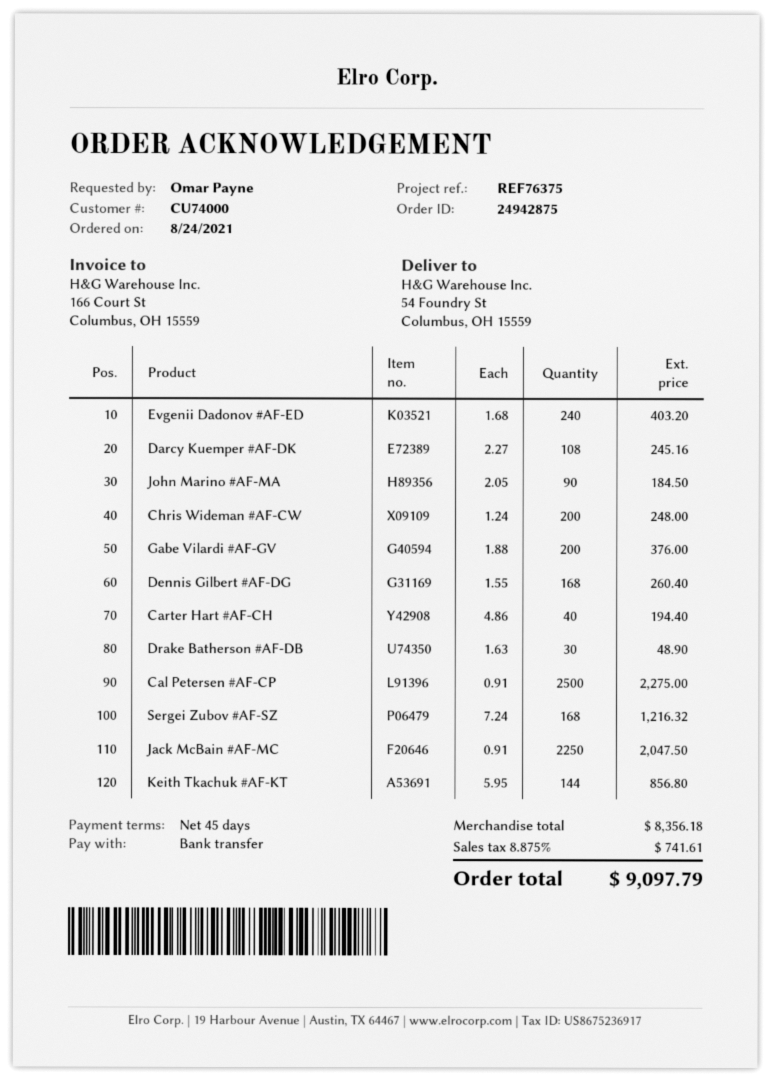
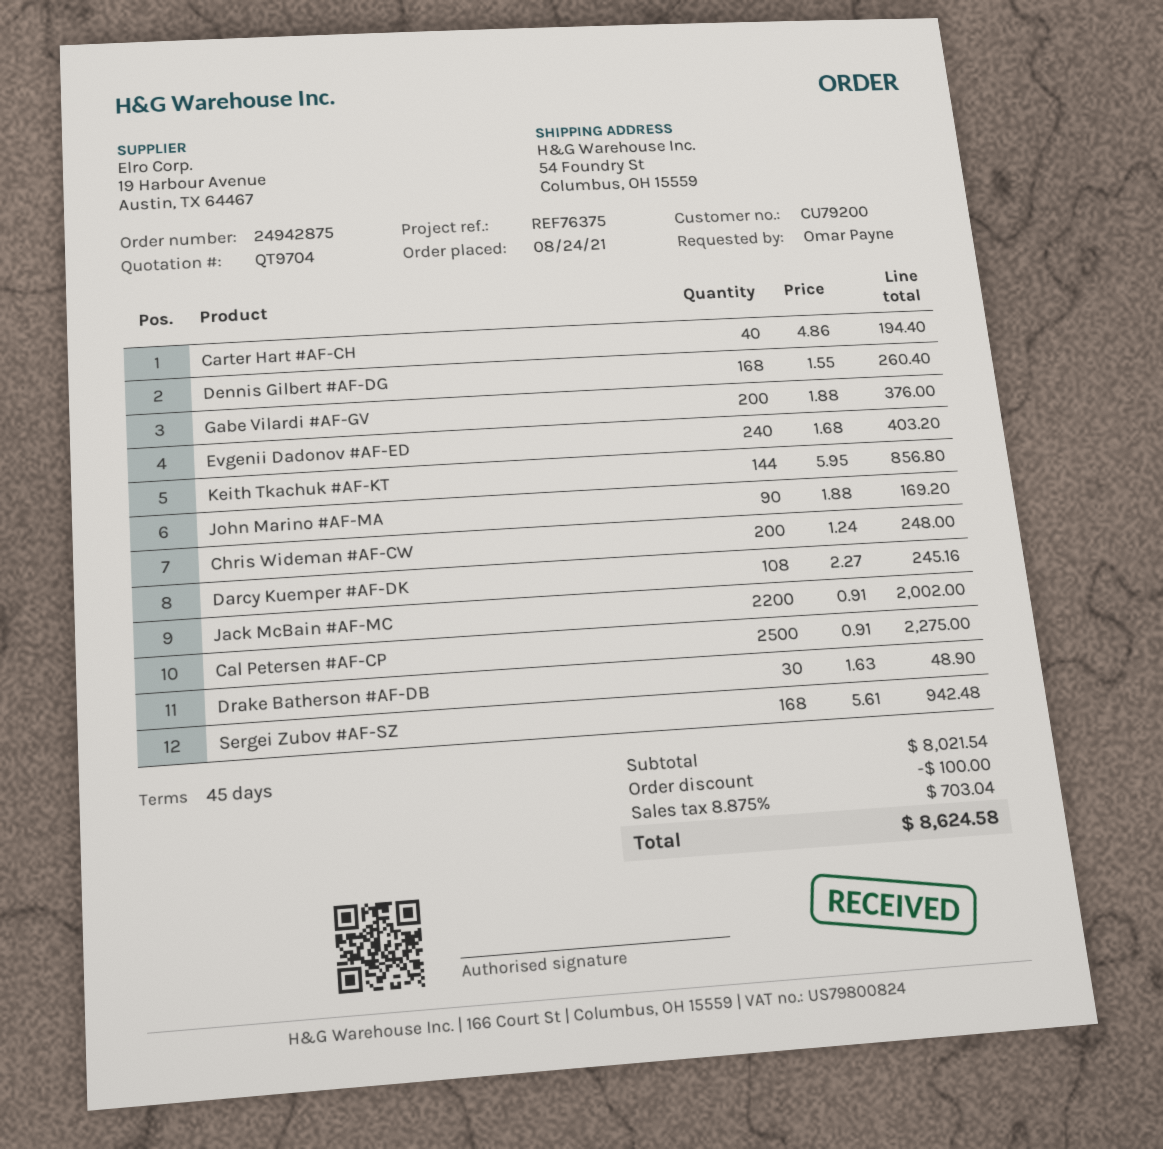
customer number: CU74000 -> CU79200
John Marino #AF-MA: 90 x 2.05 = 184.50 -> 90 x 1.88 = 169.20
Sergei Zubov #AF-SZ: 168 x 7.24 = 1216.32 -> 168 x 5.61 = 942.48
Jack McBain #AF-MC: 2250 x 0.91 = 2047.50 -> 2200 x 0.91 = 2002.00
subtotal: 8356.18 -> 8021.54
discount: none -> 100.00
tax: 8.875% = 741.61 -> 8.875% = 703.04
total: 9097.79 -> 8624.58

